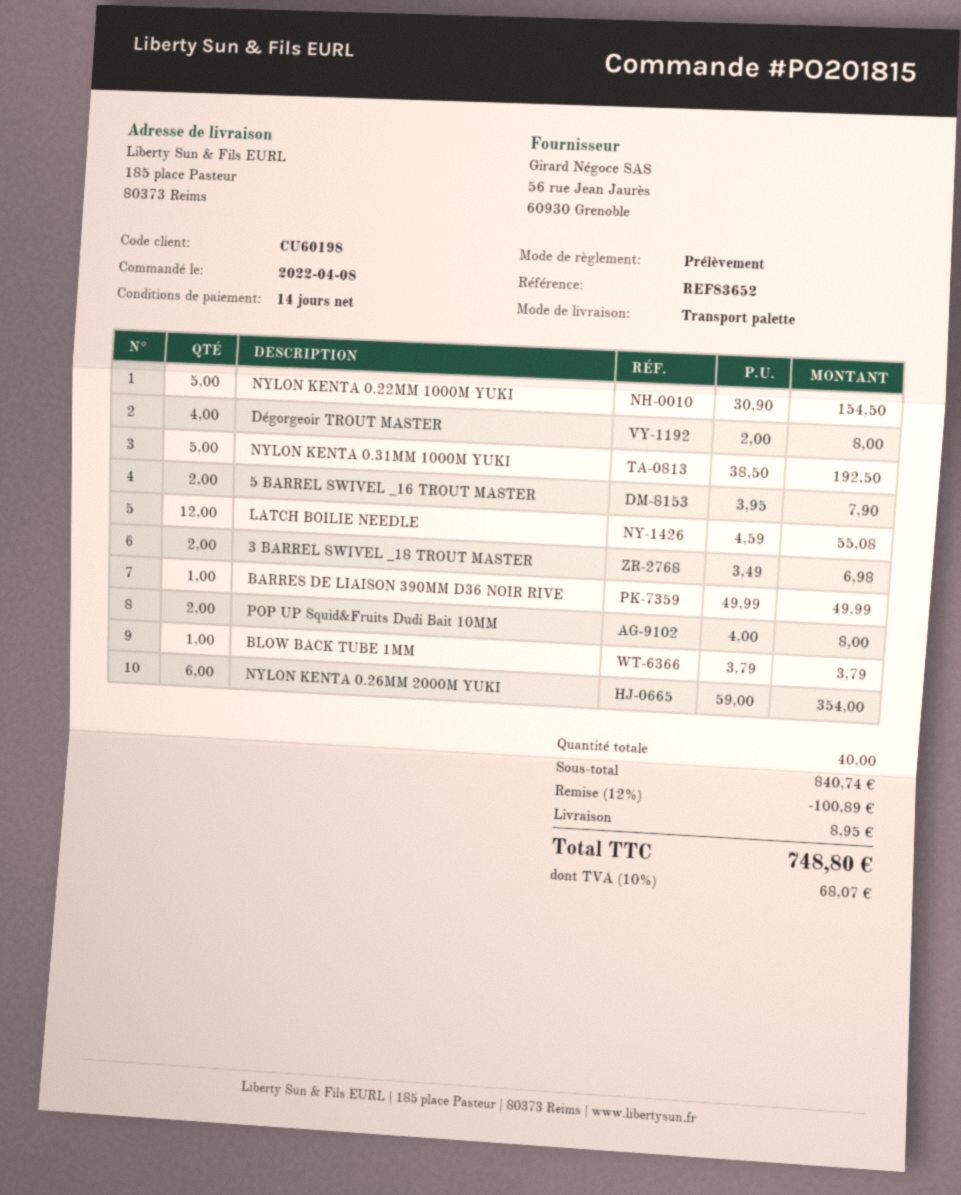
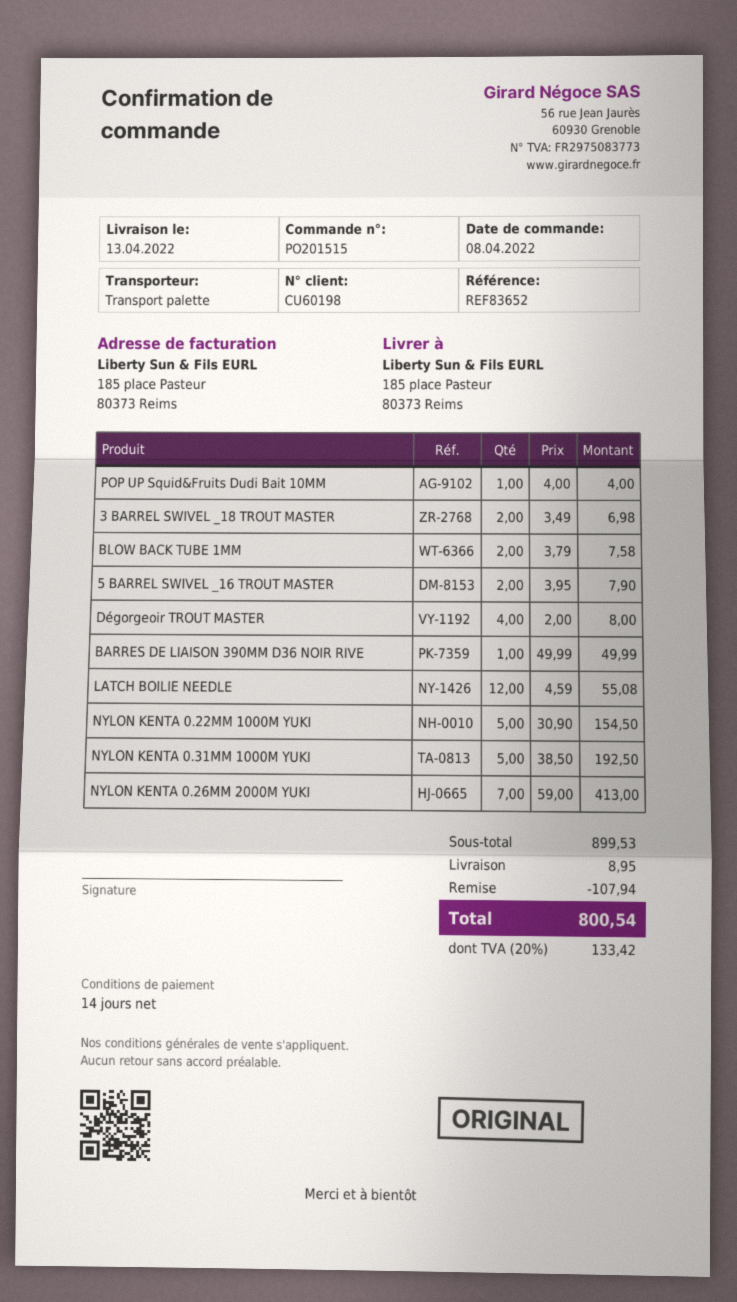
order number: PO201815 -> PO201515
POP UP Squid&Fruits Dudi Bait 10MM: 2 x 4.00 = 8.00 -> 1 x 4.00 = 4.00
BLOW BACK TUBE 1MM: 1 x 3.79 = 3.79 -> 2 x 3.79 = 7.58
NYLON KENTA 0.26MM 2000M YUKI: 6 x 59.00 = 354.00 -> 7 x 59.00 = 413.00
subtotal: 840.74 -> 899.53
discount: 100.89 -> 107.94
tax: 10% = 68.07 -> 20% = 133.42
total: 748.80 -> 800.54

